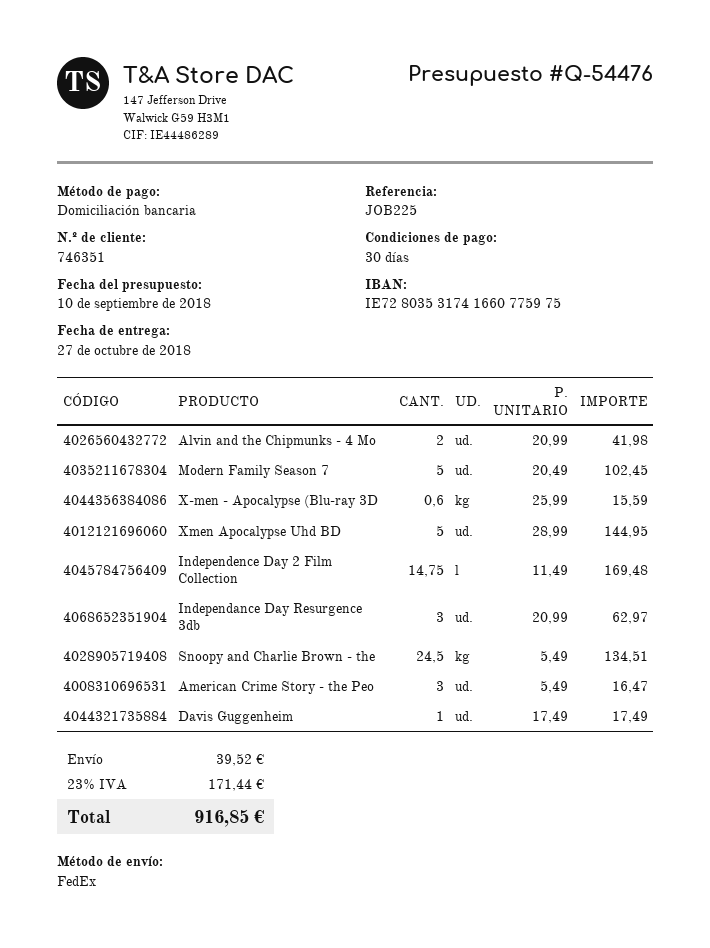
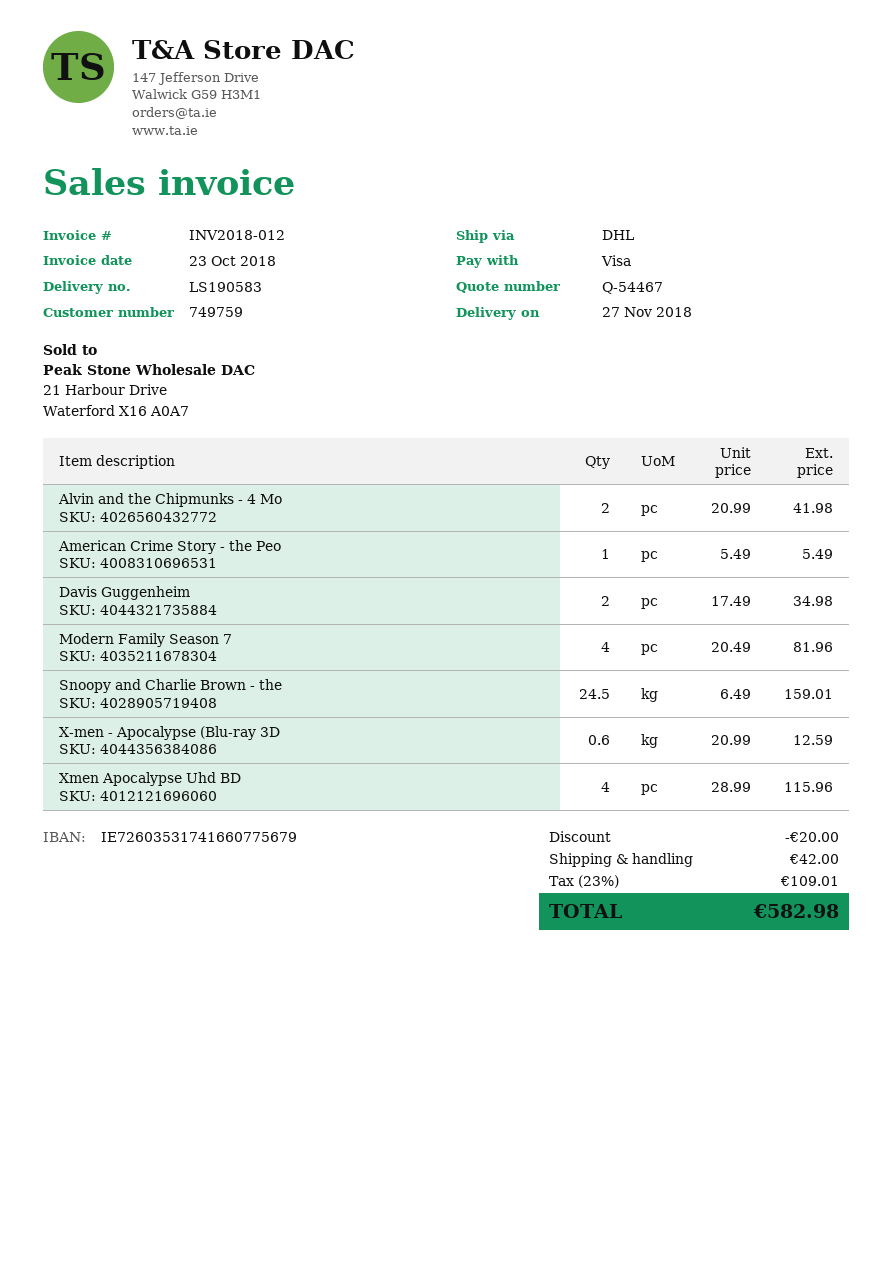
quote number: Q-54476 -> Q-54467
delivery date: 2018-10-27 -> 2018-11-27
customer number: 746351 -> 749759
payment method: direct debit -> Visa
bank account: IE72803531741660775975 -> IE72603531741660775679
shipping method: FedEx -> DHL
Modern Family Season 7: 5 x 20.49 = 102.45 -> 4 x 20.49 = 81.96
X-men - Apocalypse (Blu-ray 3D: 0.6 x 25.99 = 15.59 -> 0.6 x 20.99 = 12.59
Xmen Apocalypse Uhd BD: 5 x 28.99 = 144.95 -> 4 x 28.99 = 115.96
Independence Day 2 Film Collection: 14.75 x 11.49 = 169.48 -> none
Independance Day Resurgence 3db: 3 x 20.99 = 62.97 -> none
Snoopy and Charlie Brown - the: 24.5 x 5.49 = 134.51 -> 24.5 x 6.49 = 159.01
American Crime Story - the Peo: 3 x 5.49 = 16.47 -> 1 x 5.49 = 5.49
Davis Guggenheim: 1 x 17.49 = 17.49 -> 2 x 17.49 = 34.98
discount: none -> 20.00
shipping: 39.52 -> 42.00
tax: 23% = 171.44 -> 23% = 109.01
total: 916.85 -> 582.98

